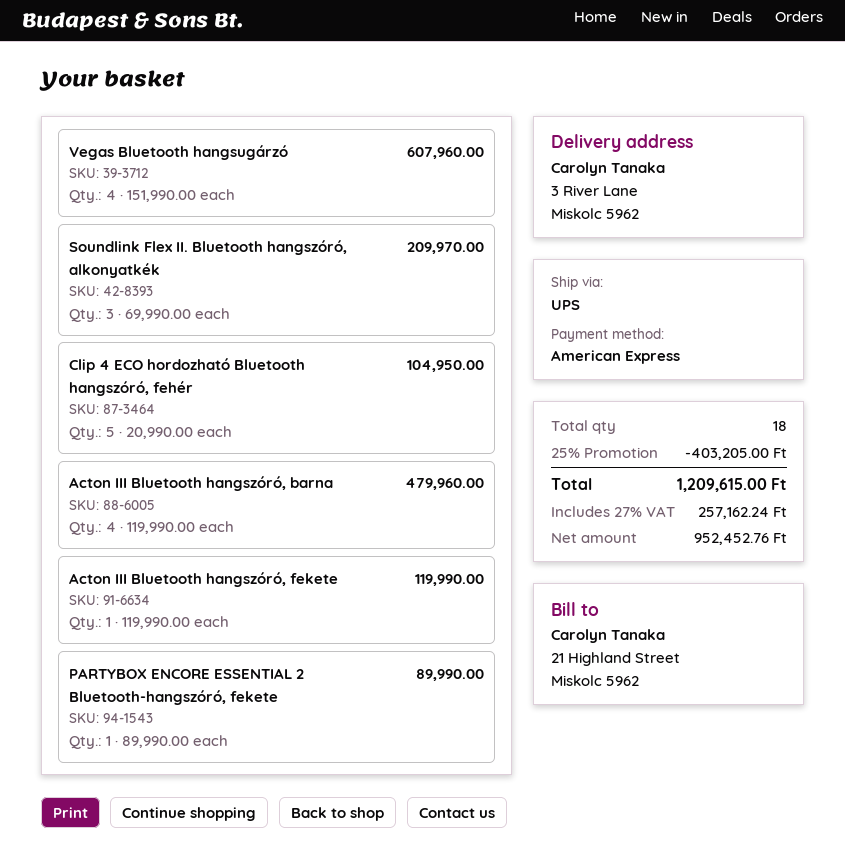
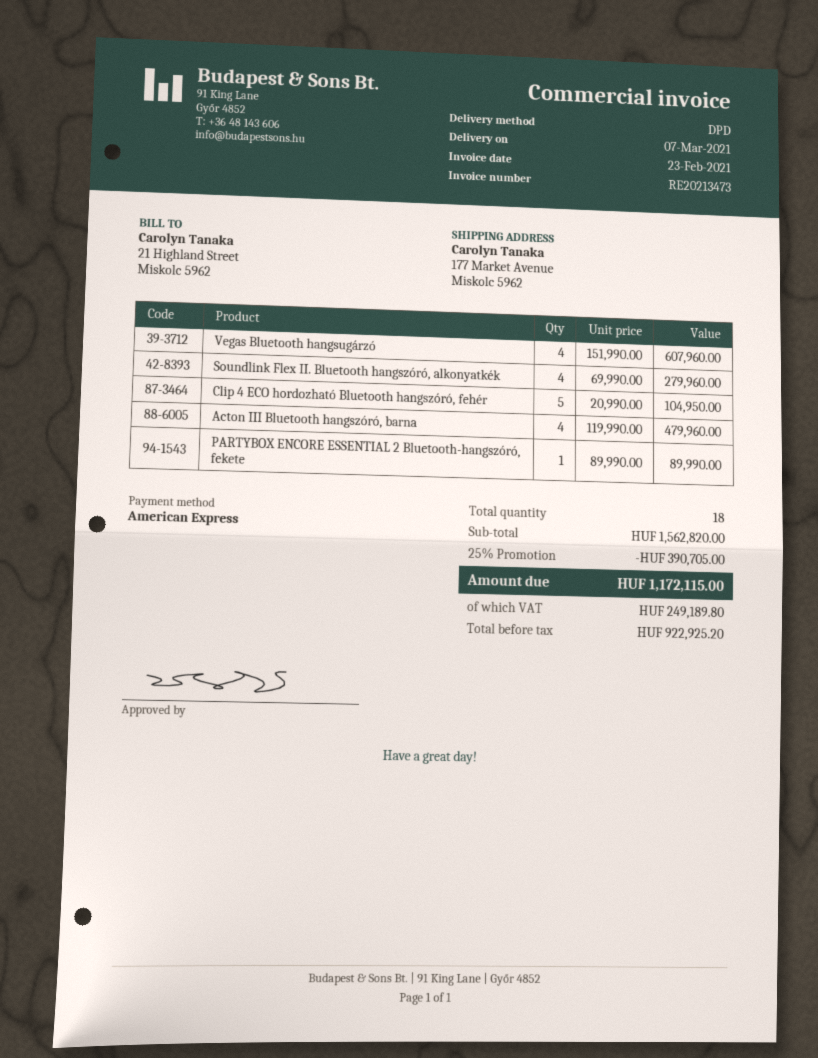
shipping method: UPS -> DPD
ship to: 3 River Lane, Miskolc 5962 -> 177 Market Avenue, Miskolc 5962
Soundlink Flex II. Bluetooth hangszóró, alkonyatkék: 3 x 69990.00 = 209970.00 -> 4 x 69990.00 = 279960.00
Acton III Bluetooth hangszóró, fekete: 1 x 119990.00 = 119990.00 -> none
discount: 25% = 403205.00 -> 25% = 390705.00
net: 952452.76 -> 922925.20
tax: 257162.24 -> 249189.80
total: 1209615.00 -> 1172115.00

